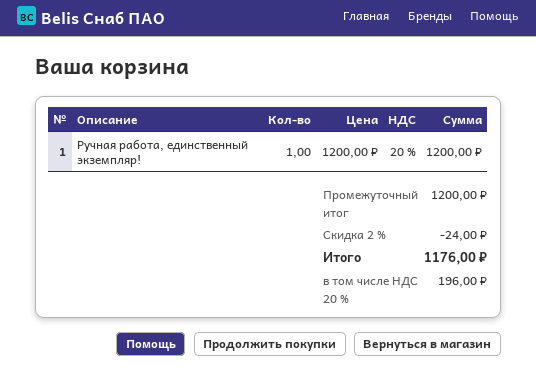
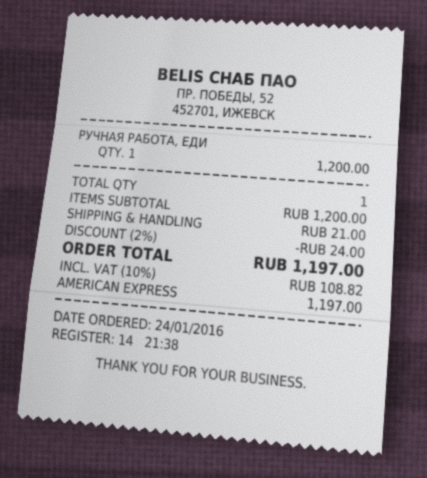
shipping: none -> 21.00
tax: 20% = 196.00 -> 10% = 108.82
total: 1176.00 -> 1197.00

